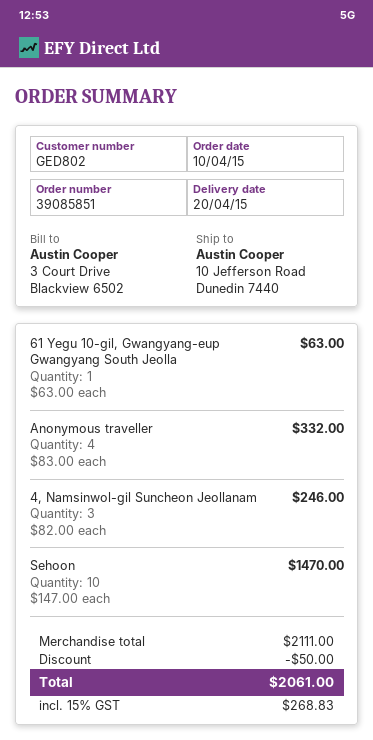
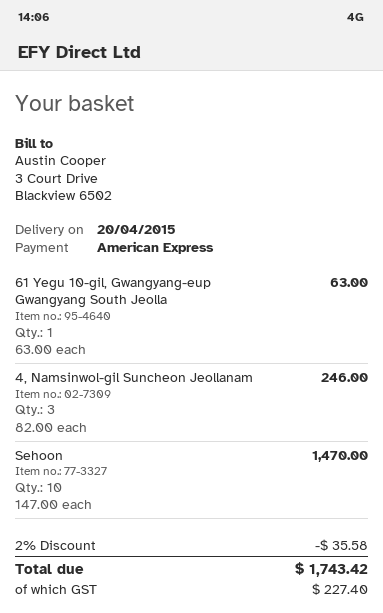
Anonymous traveller: 4 x 83.00 = 332.00 -> none
discount: 50.00 -> 35.58
tax: 268.83 -> 227.40
total: 2061.00 -> 1743.42

